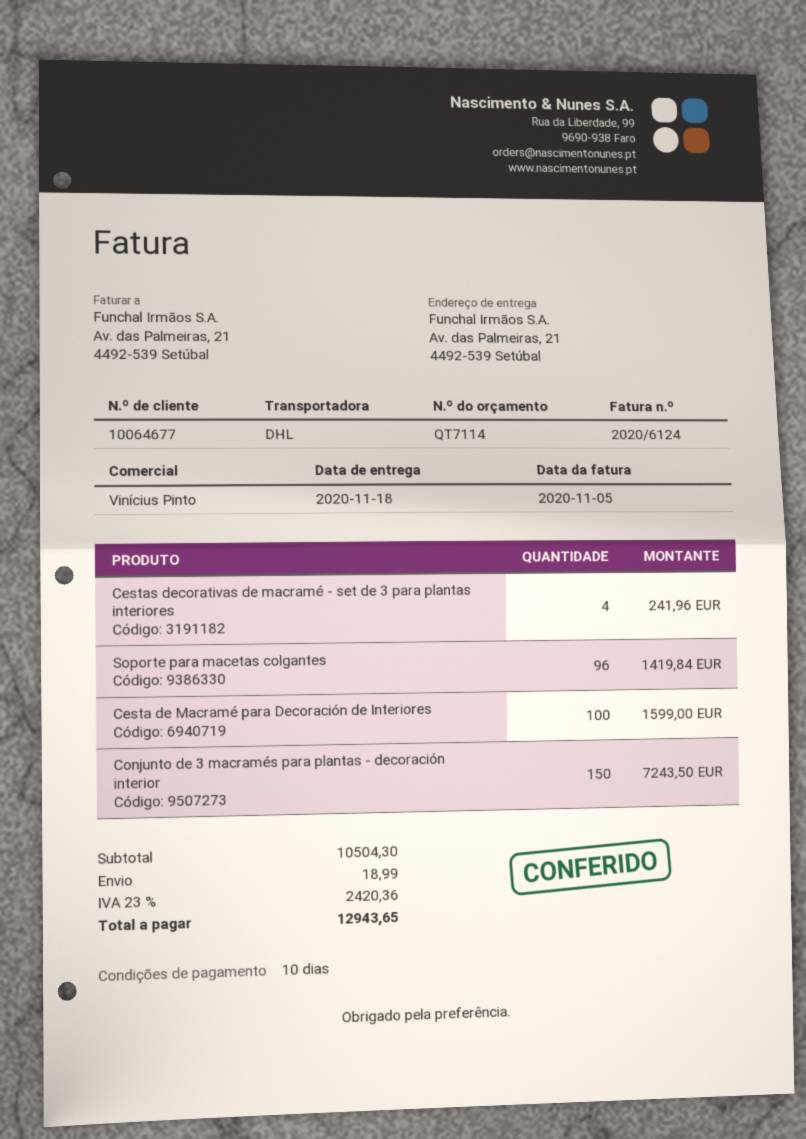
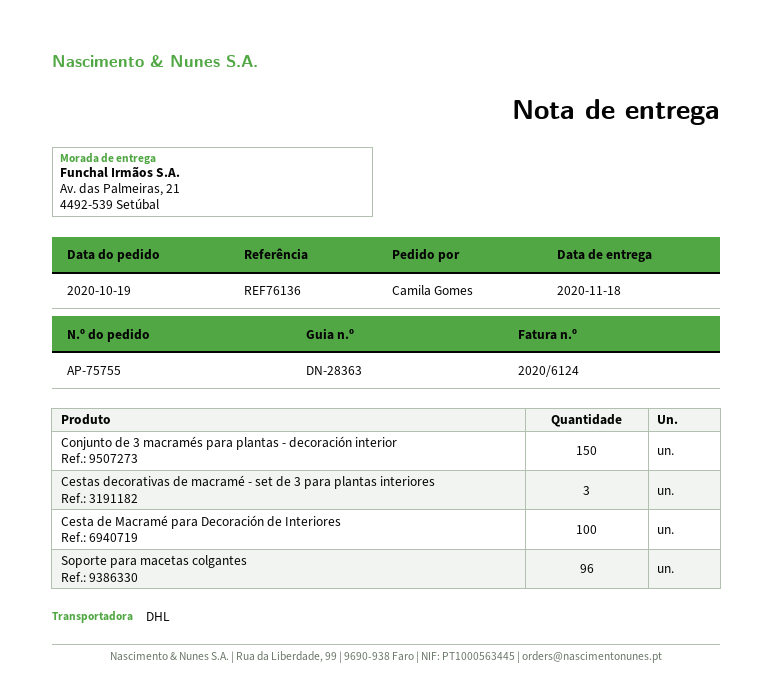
Cestas decorativas de macramé - set de 3 para plantas interiores: 4 -> 3

